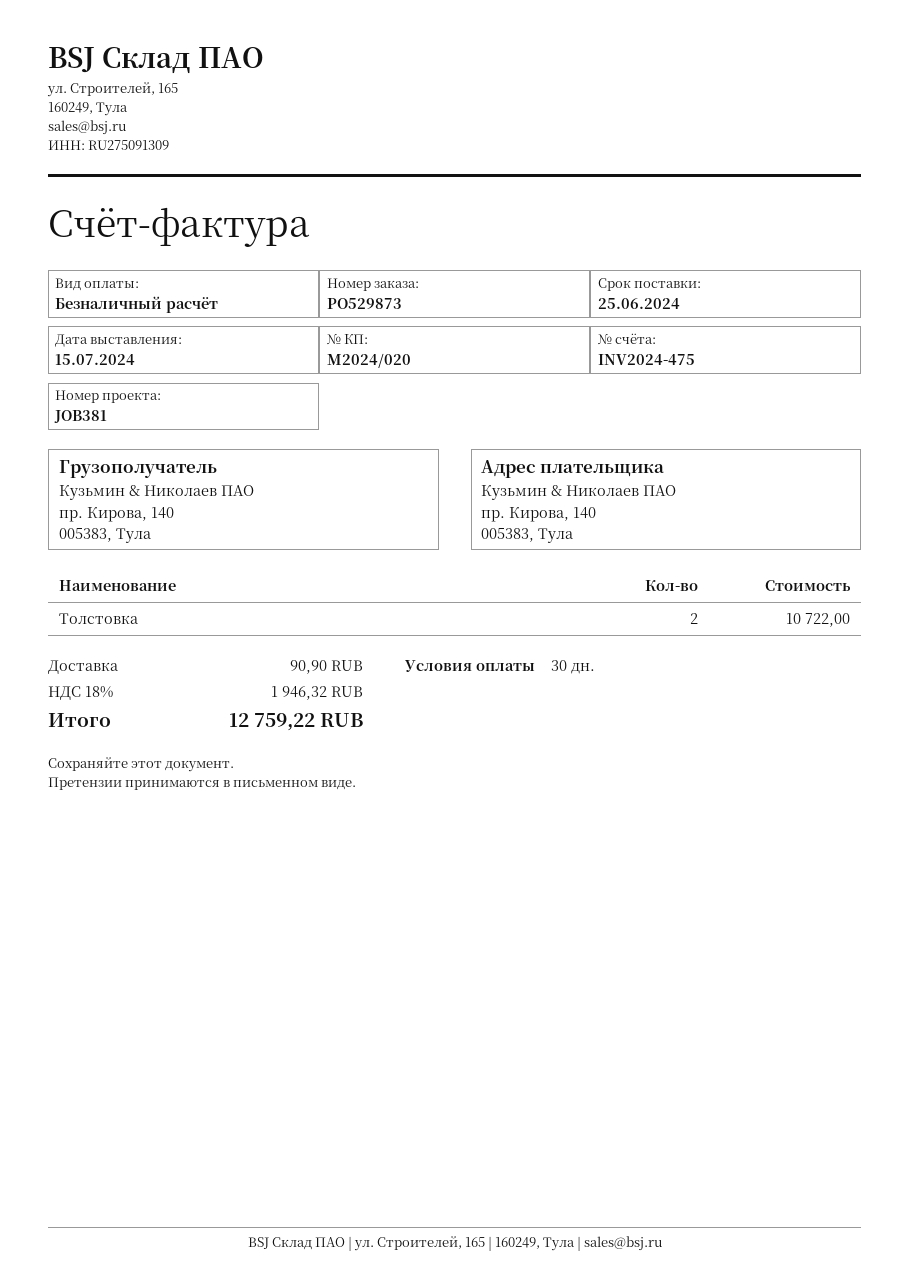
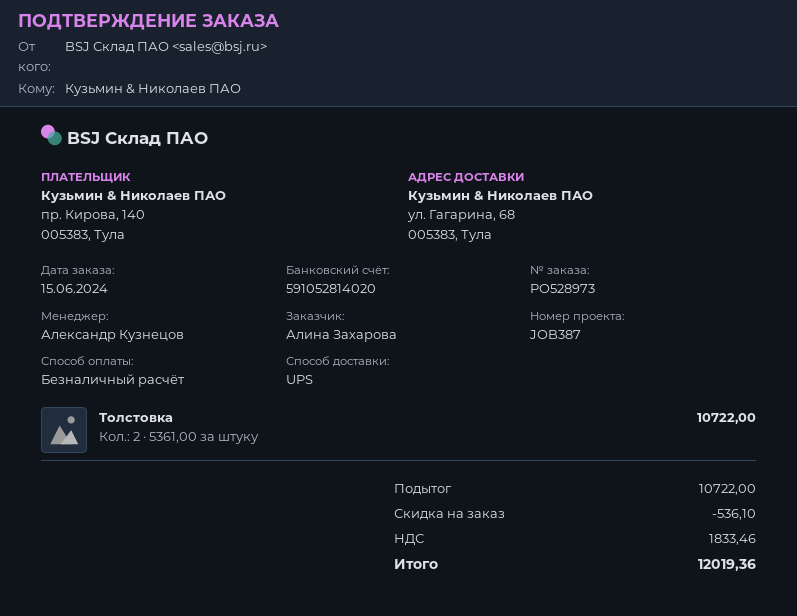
order number: PO529873 -> PO528973
reference: JOB381 -> JOB387
ship to: пр. Кирова, 140, 005383, Тула -> ул. Гагарина, 68, 005383, Тула
discount: none -> 536.10
shipping: 90.90 -> none
tax: 1946.32 -> 1833.46
total: 12759.22 -> 12019.36

